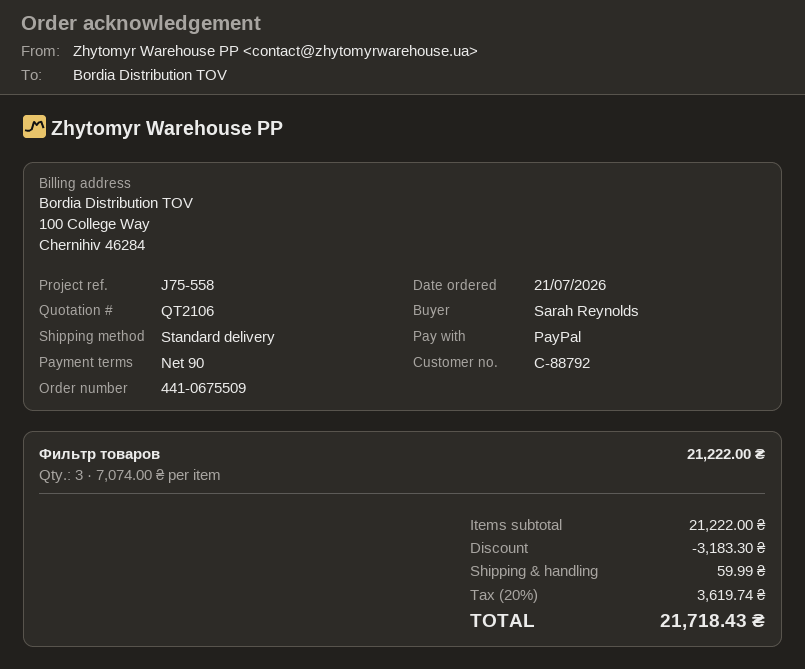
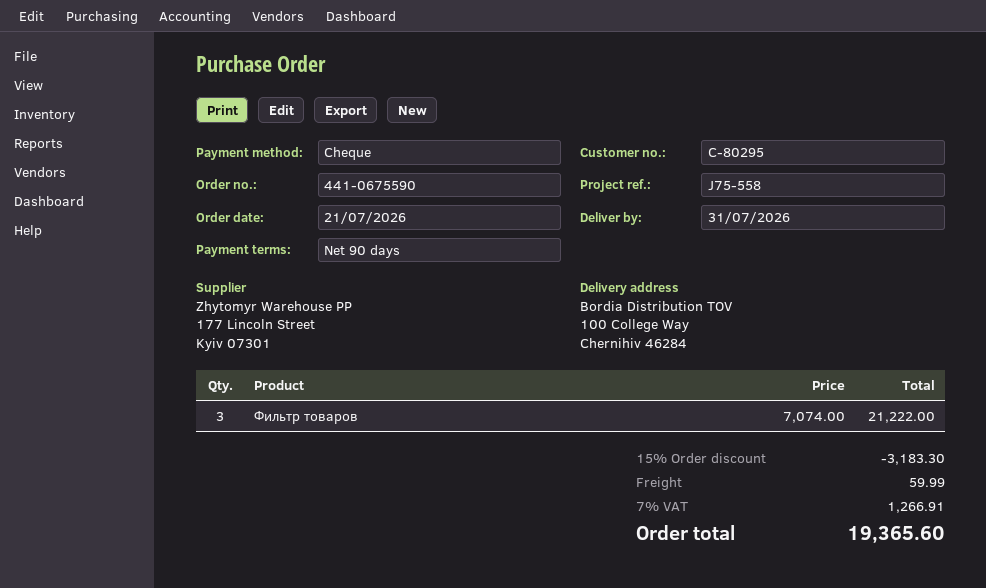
order number: 441-0675509 -> 441-0675590
customer number: C-88792 -> C-80295
payment method: PayPal -> cheque
tax: 20% = 3619.74 -> 7% = 1266.91
total: 21718.43 -> 19365.60

